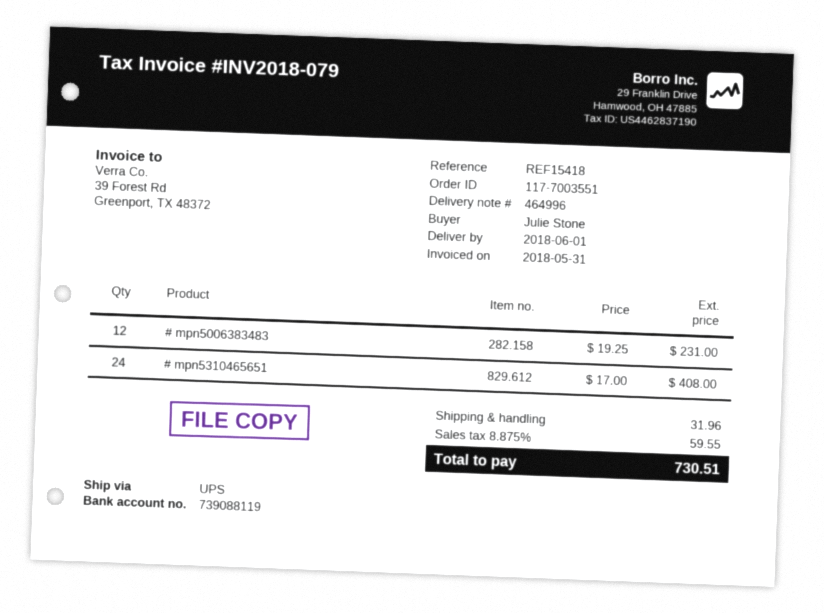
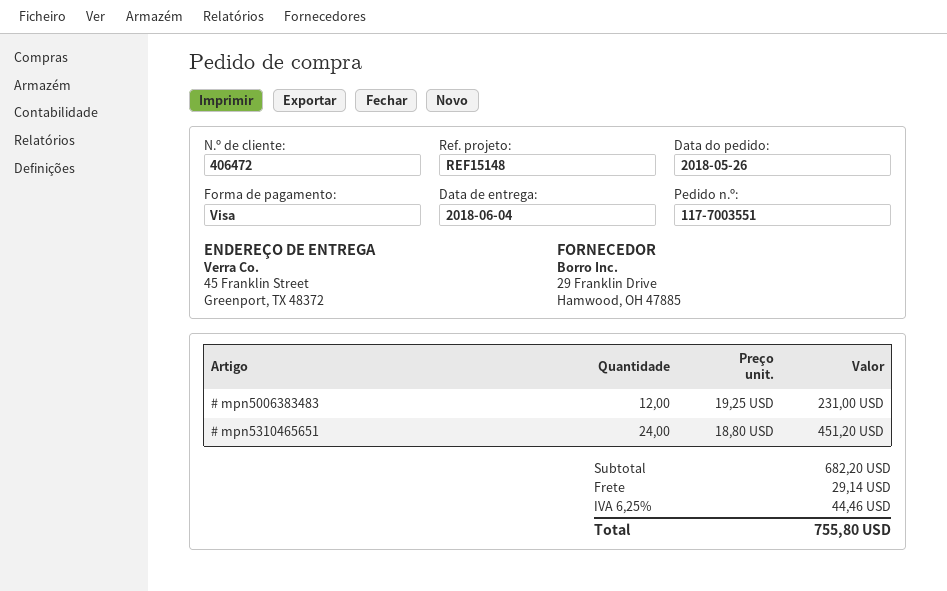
delivery date: 2018-06-01 -> 2018-06-04
reference: REF15418 -> REF15148
# mpn5310465651: 24 x 17.00 = 408.00 -> 24 x 18.80 = 451.20
shipping: 31.96 -> 29.14
tax: 8.875% = 59.55 -> 6.25% = 44.46
total: 730.51 -> 755.80

